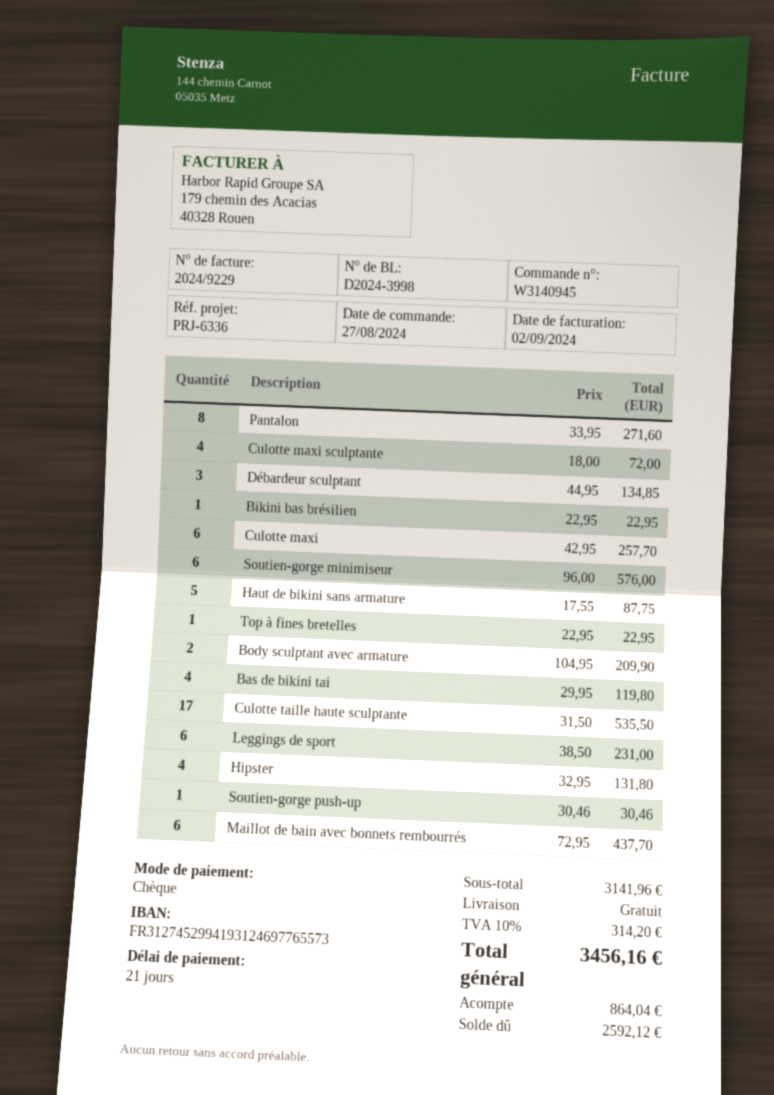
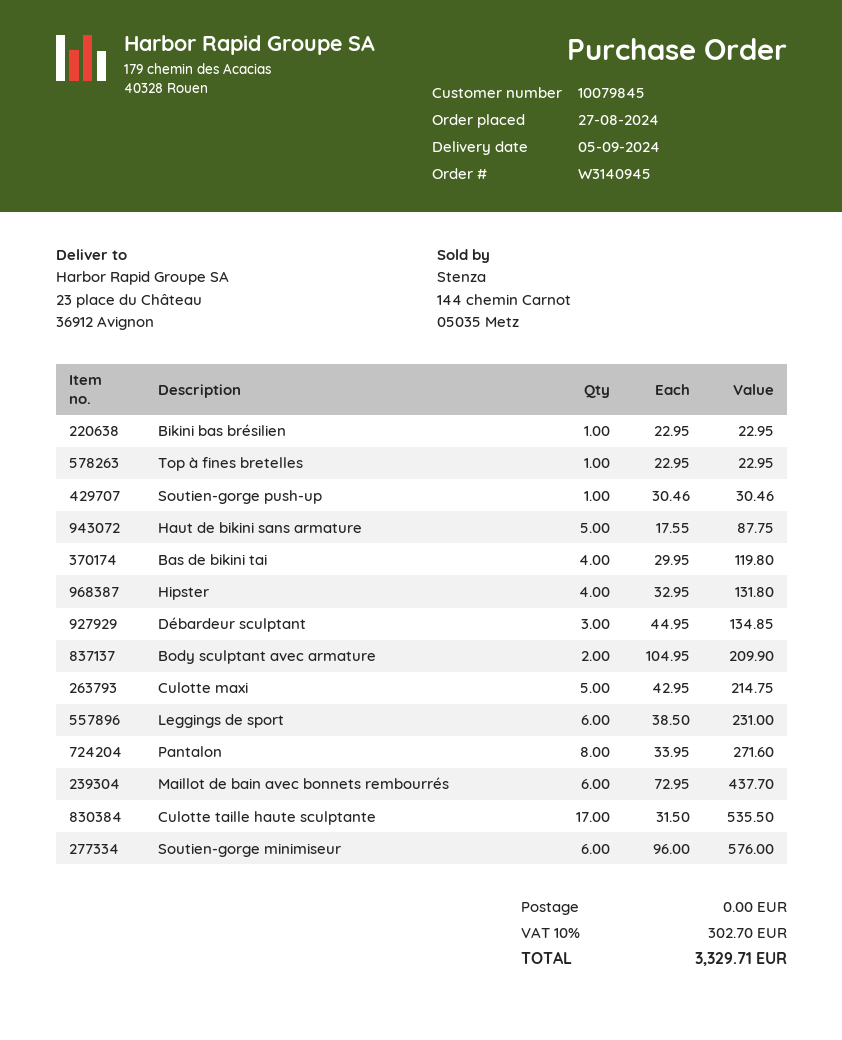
Culotte maxi sculptante: 4 x 18.00 = 72.00 -> none
Culotte maxi: 6 x 42.95 = 257.70 -> 5 x 42.95 = 214.75
tax: 10% = 314.20 -> 10% = 302.70
total: 3456.16 -> 3329.71

